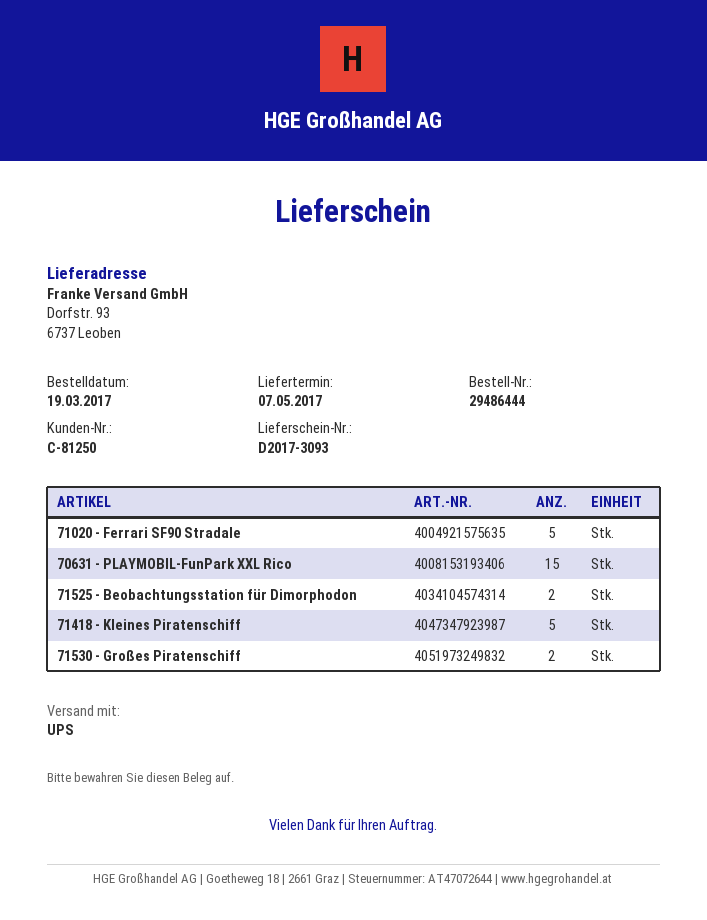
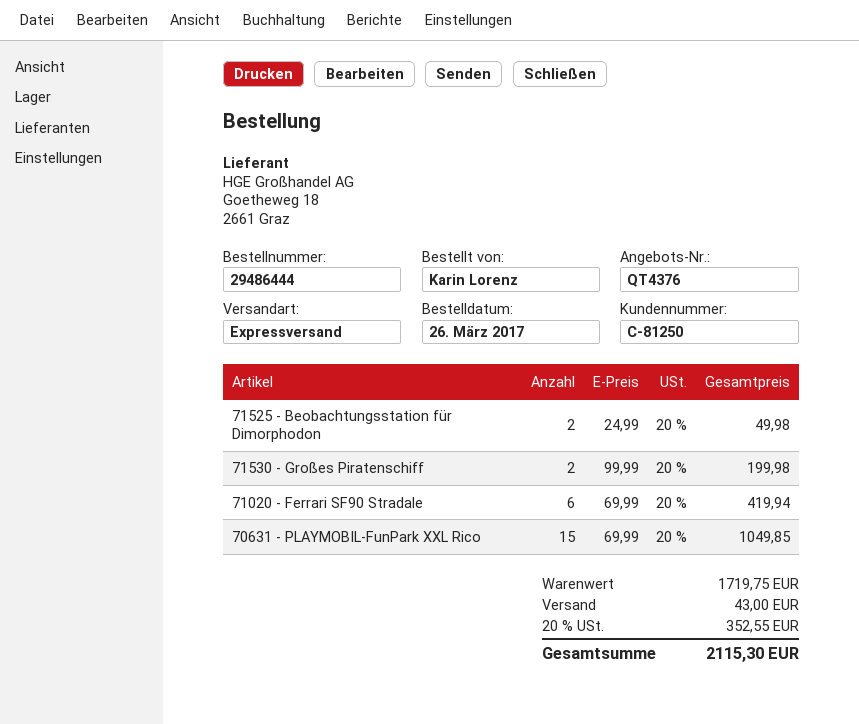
order date: 2017-03-19 -> 2017-03-26
shipping method: UPS -> express
71020 - Ferrari SF90 Stradale: 5 -> 6
71418 - Kleines Piratenschiff: 5 -> none

